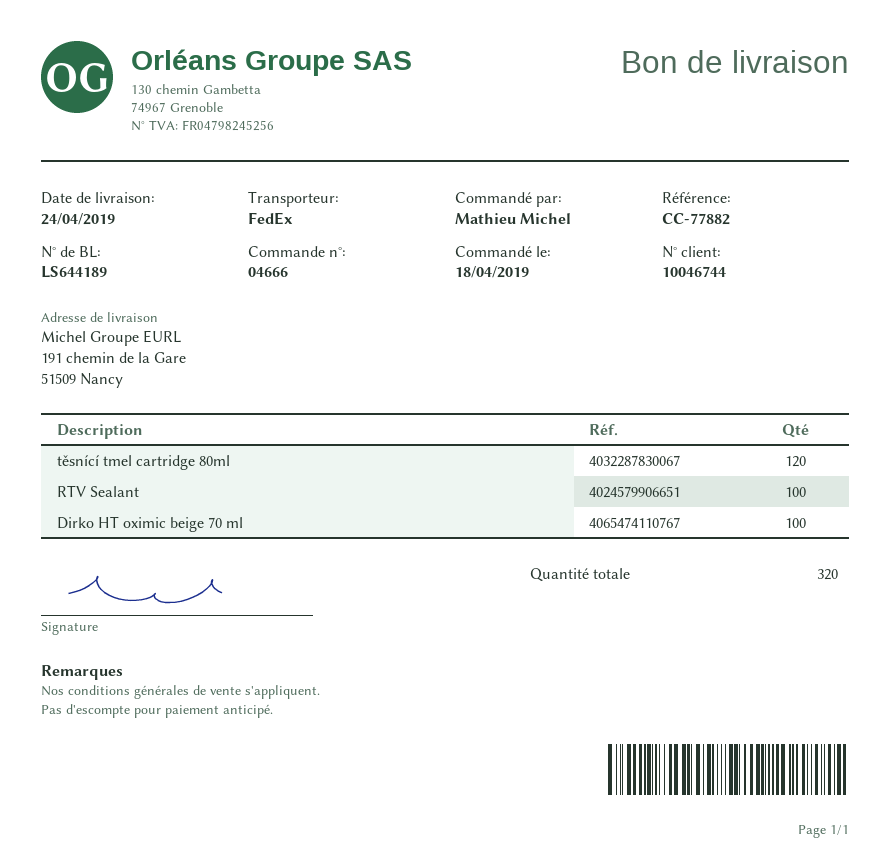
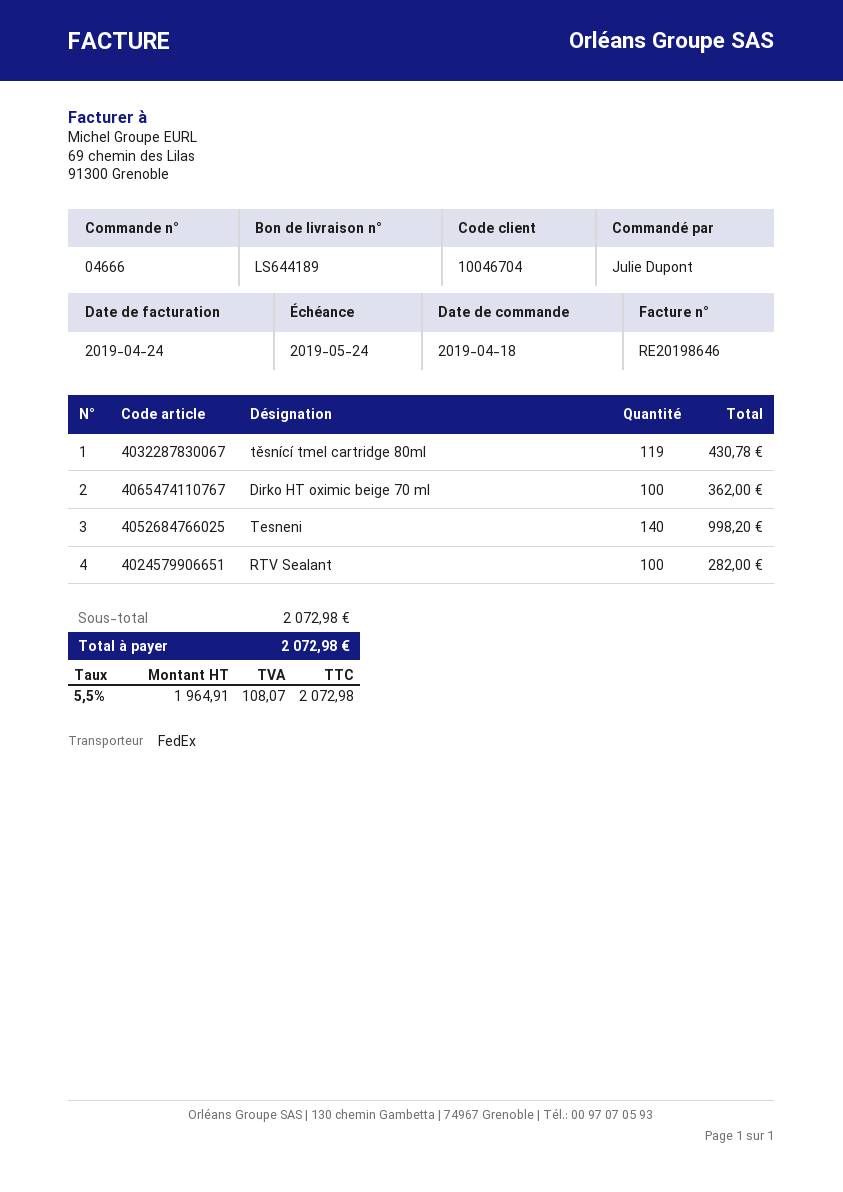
customer number: 10046744 -> 10046704
ordered by: Mathieu Michel -> Julie Dupont
těsnící tmel cartridge 80ml: 120 -> 119
Tesneni: none -> 140

